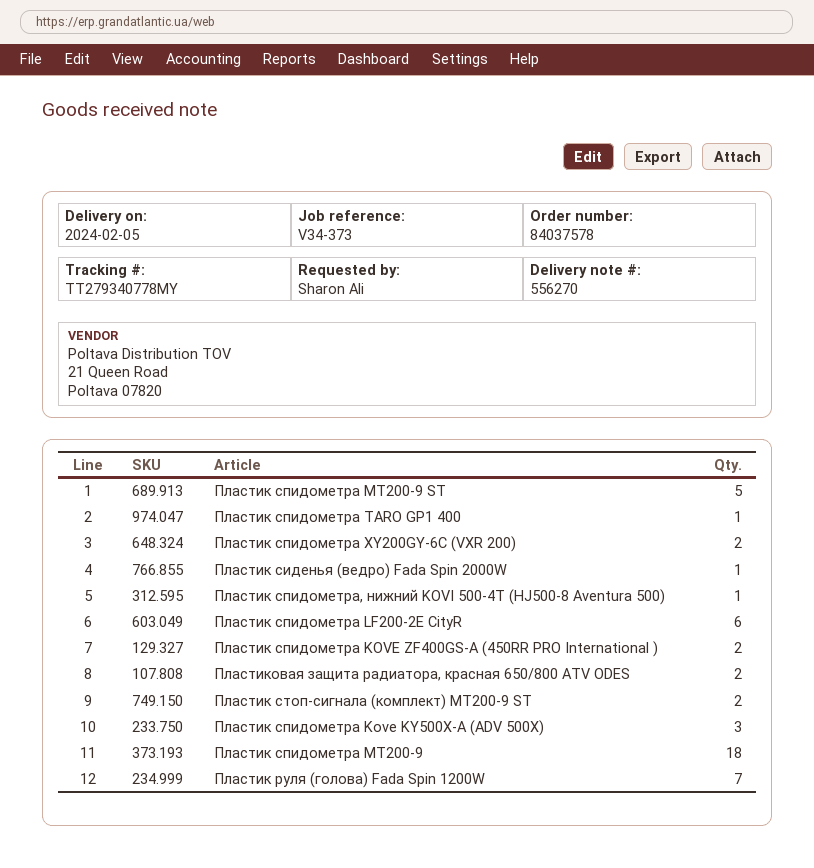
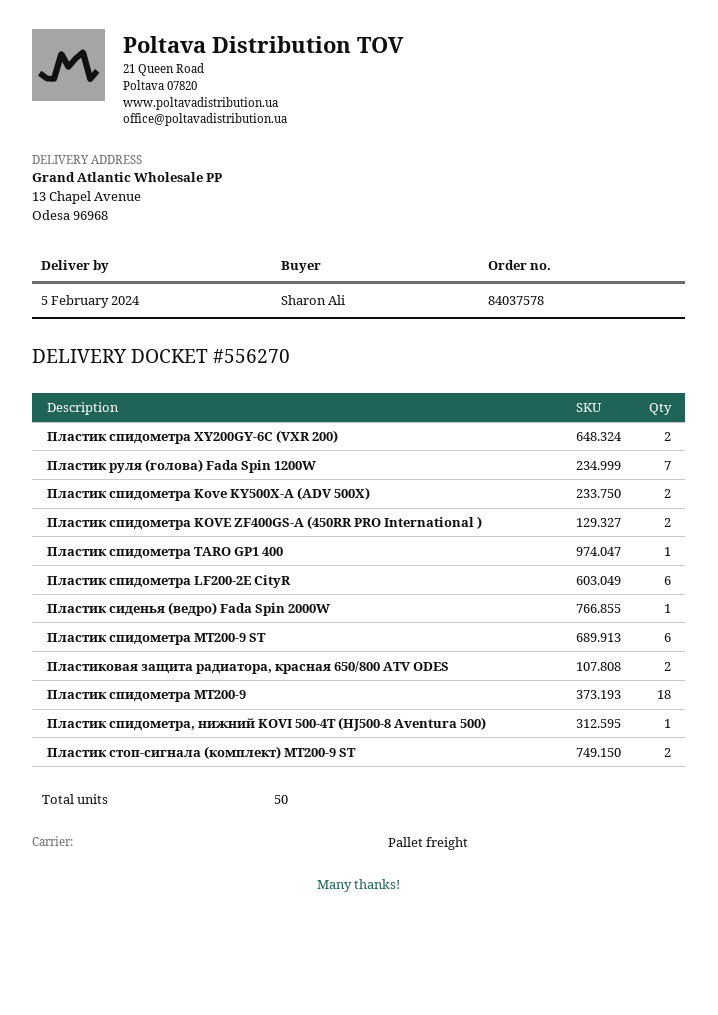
Пластик спидометра МТ200-9 ST: 5 -> 6
Пластик спидометра Kove KY500X-A (ADV 500X): 3 -> 2

